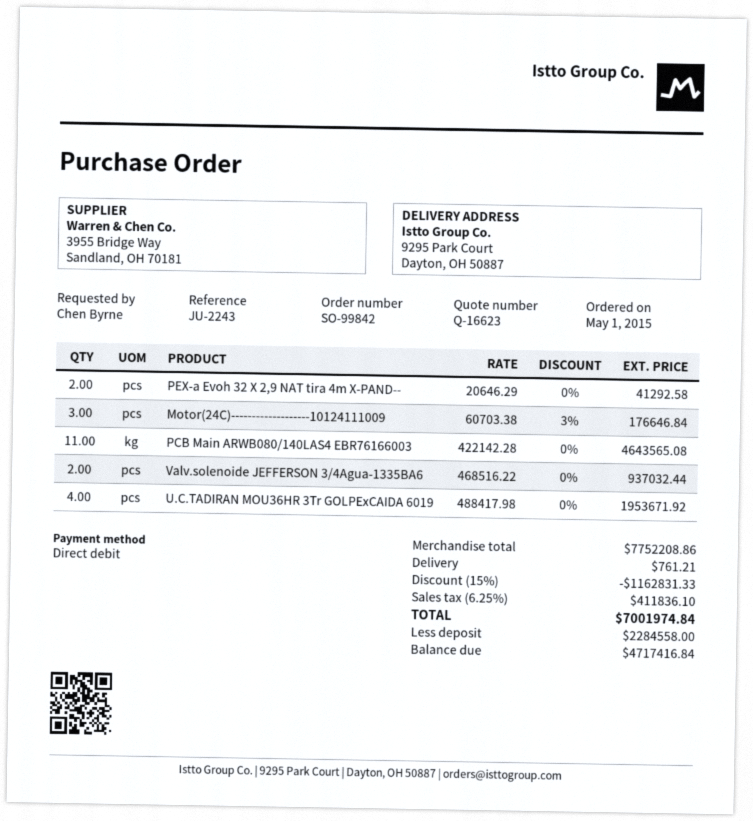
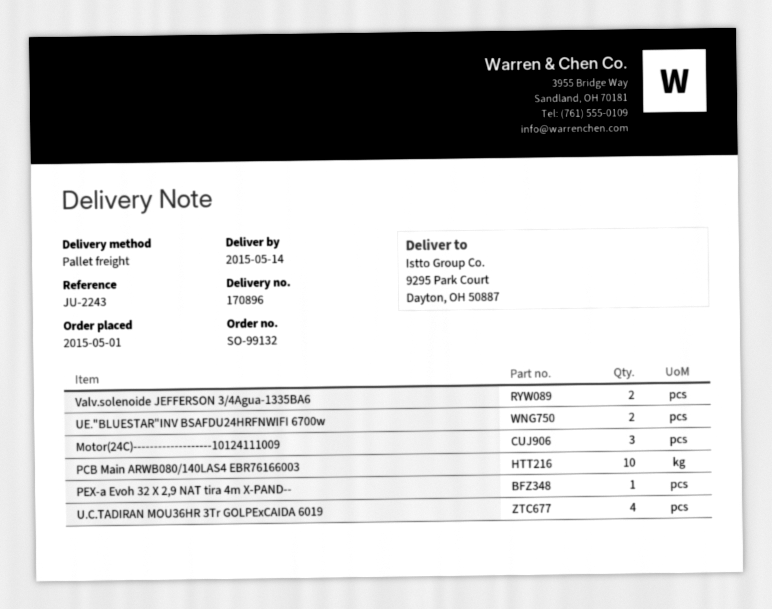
order number: SO-99842 -> SO-99132
PEX-a Evoh 32 X 2,9 NAT tira 4m X-PAND--: 2 -> 1
PCB Main ARWB080/140LAS4 EBR76166003: 11 -> 10
UE."BLUESTAR"INV BSAFDU24HRFNWIFI 6700w: none -> 2

